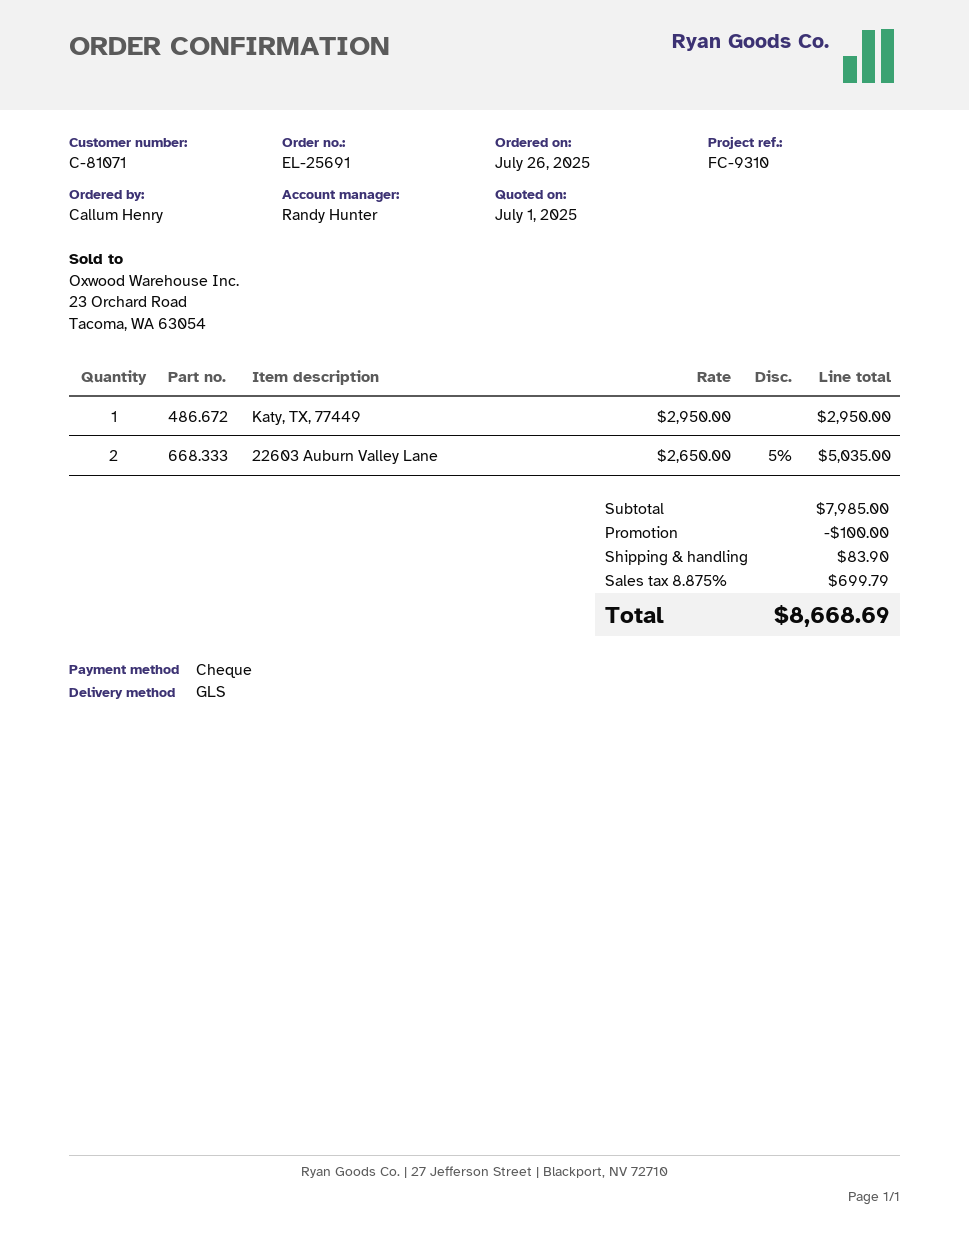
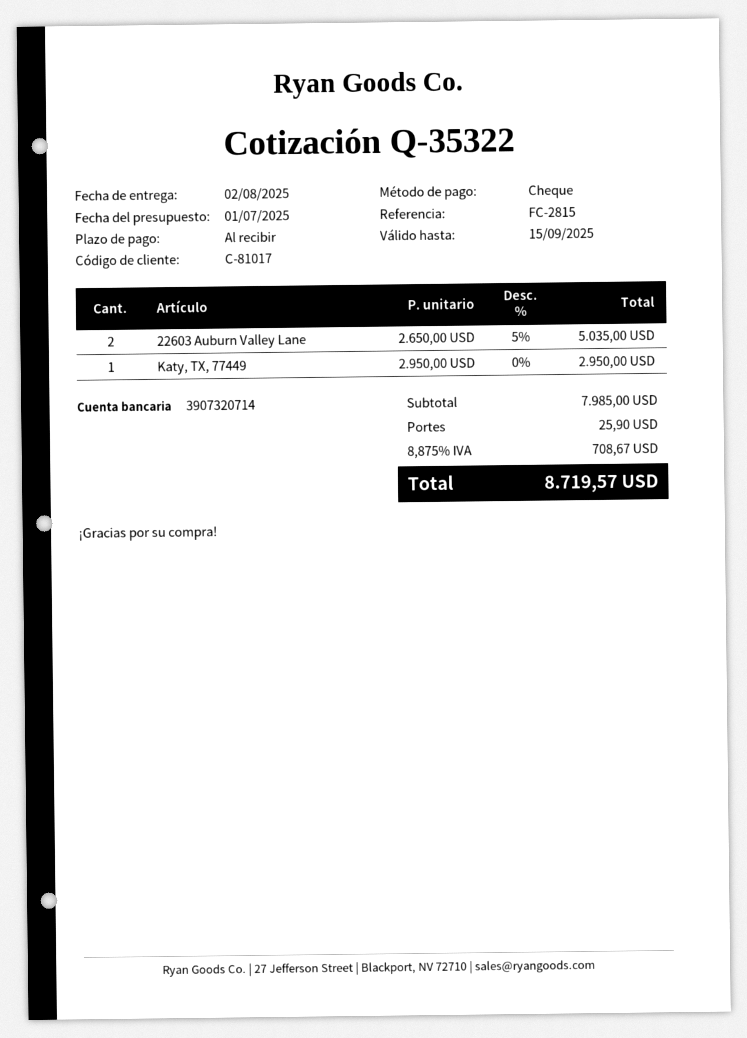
customer number: C-81071 -> C-81017
reference: FC-9310 -> FC-2815
discount: 100.00 -> none
shipping: 83.90 -> 25.90
tax: 8.875% = 699.79 -> 8.875% = 708.67
total: 8668.69 -> 8719.57

